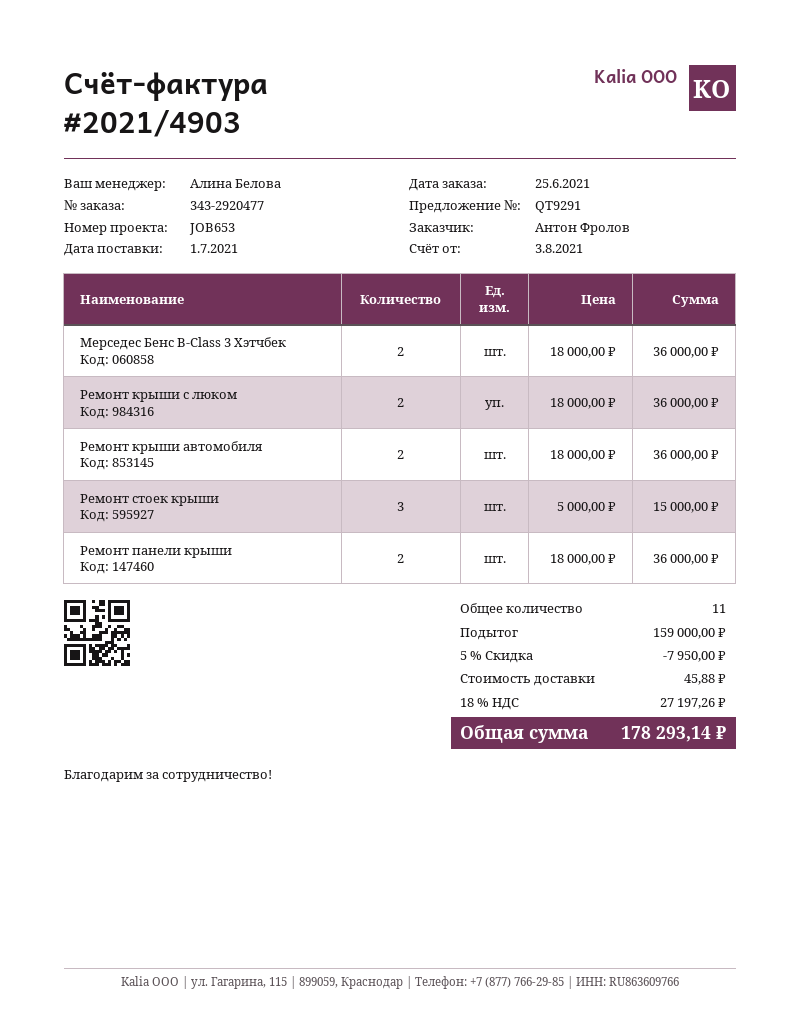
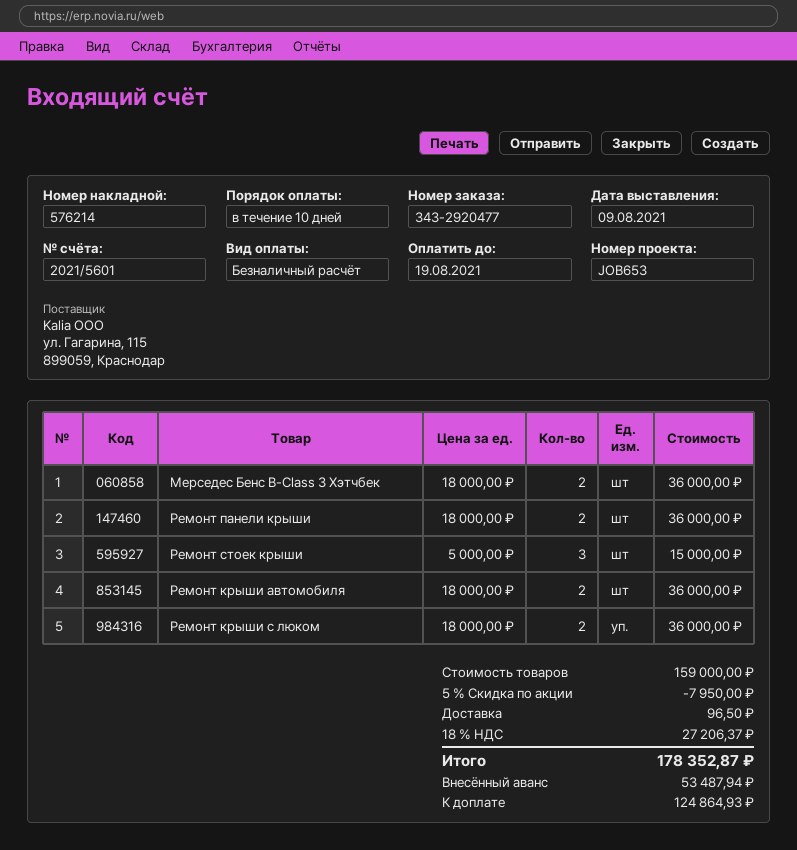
invoice number: 2021/4903 -> 2021/5601
invoice date: 2021-08-03 -> 2021-08-09
shipping: 45.88 -> 96.50
tax: 18% = 27197.26 -> 18% = 27206.37
total: 178293.14 -> 178352.87

